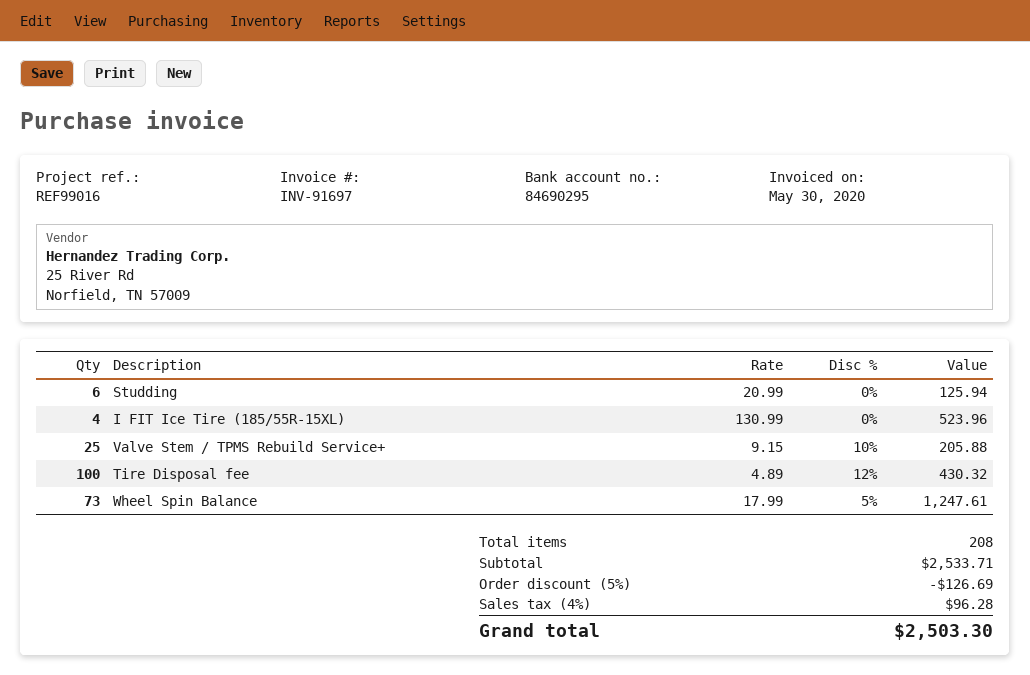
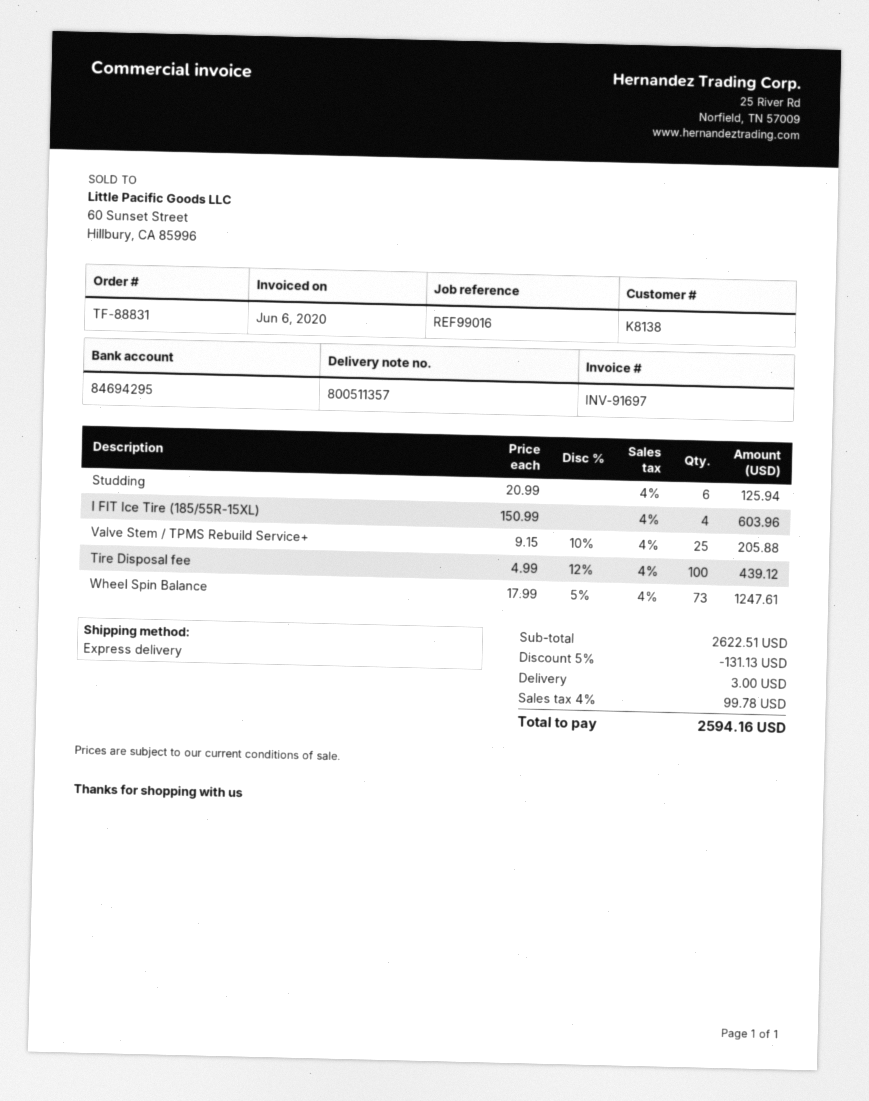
invoice date: 2020-05-30 -> 2020-06-06
bank account: 84690295 -> 84694295
I FIT Ice Tire (185/55R-15XL): 4 x 130.99 = 523.96 -> 4 x 150.99 = 603.96
Tire Disposal fee: 100 x 4.89 - 12% = 430.32 -> 100 x 4.99 - 12% = 439.12
subtotal: 2533.71 -> 2622.51
discount: 5% = 126.69 -> 5% = 131.13
shipping: none -> 3.00
tax: 4% = 96.28 -> 4% = 99.78
total: 2503.30 -> 2594.16

